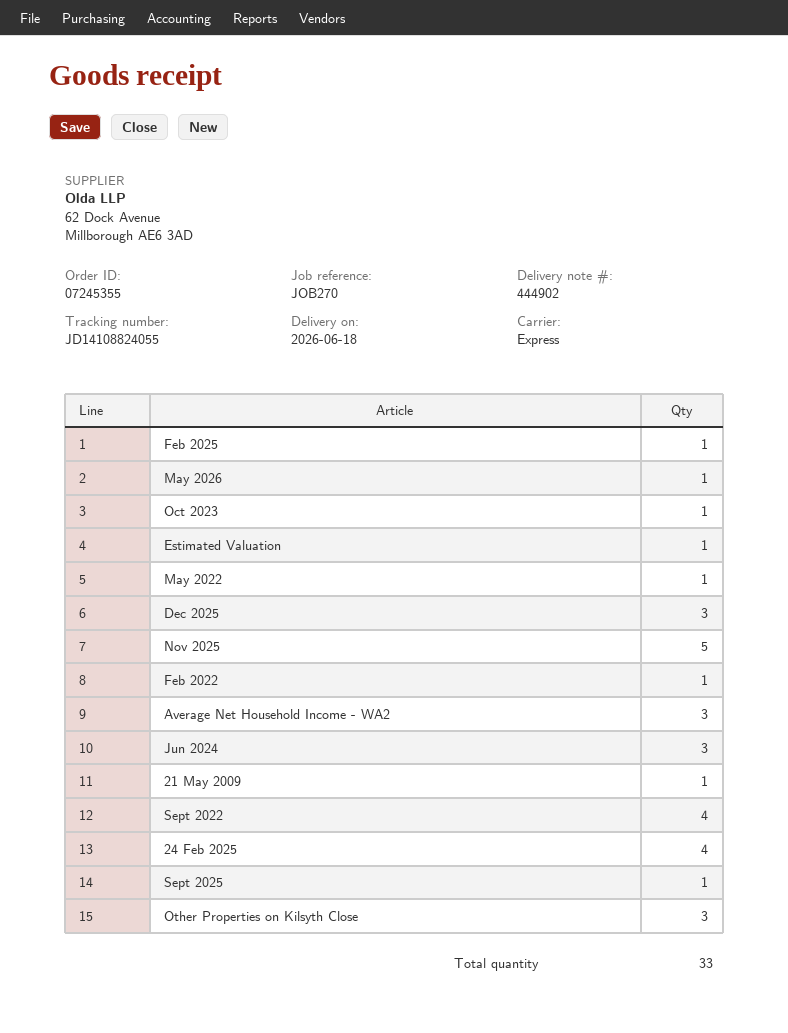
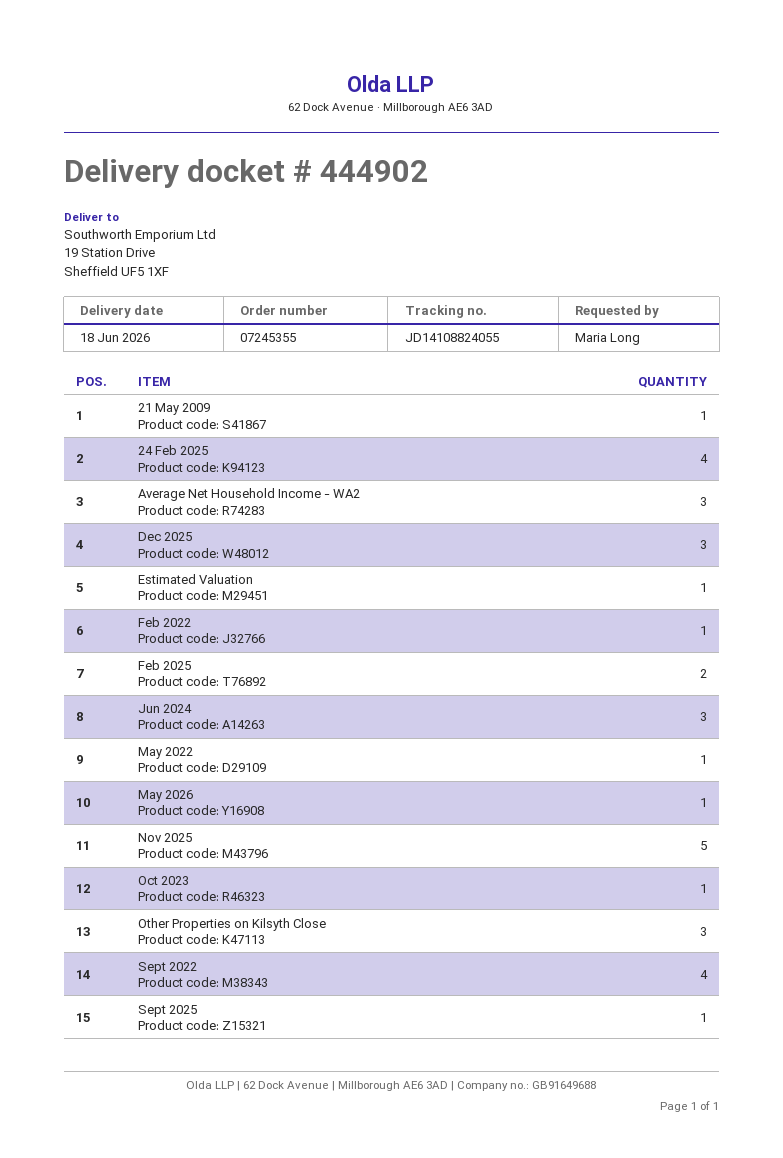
Feb 2025: 1 -> 2

